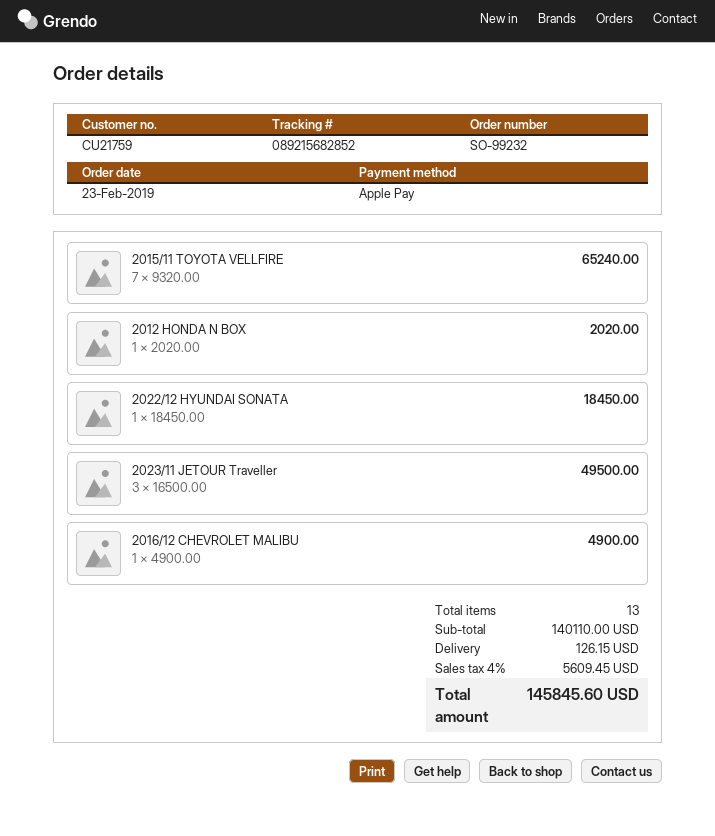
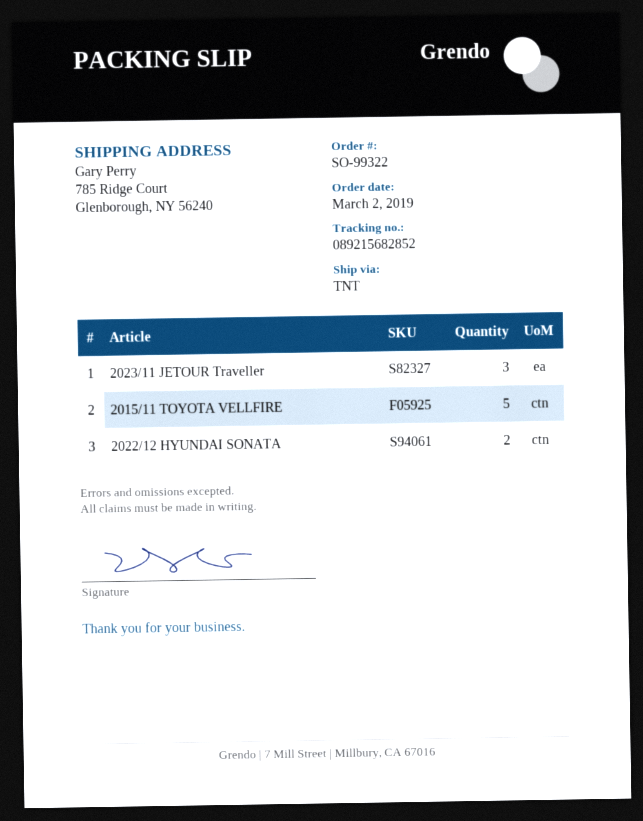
order number: SO-99232 -> SO-99322
order date: 2019-02-23 -> 2019-03-02
2015/11 TOYOTA VELLFIRE: 7 -> 5
2012 HONDA N BOX: 1 -> none
2022/12 HYUNDAI SONATA: 1 -> 2
2016/12 CHEVROLET MALIBU: 1 -> none

